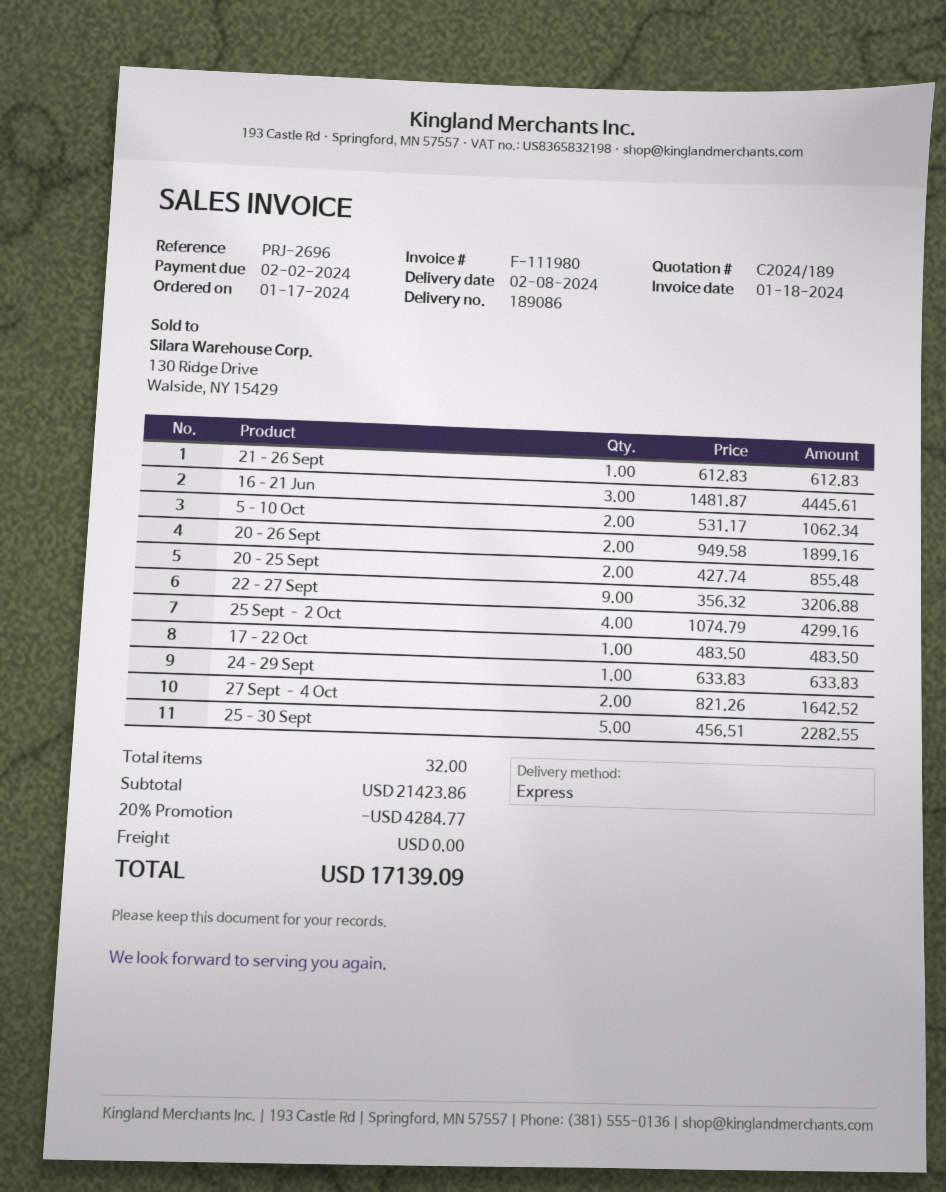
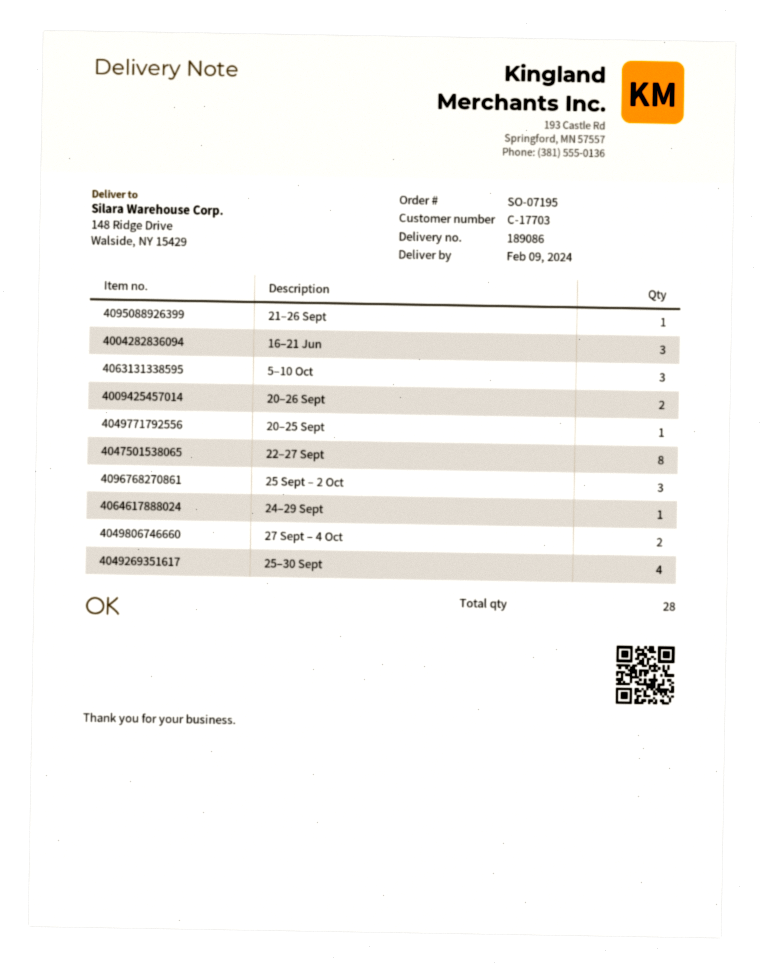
delivery date: 2024-02-08 -> 2024-02-09
5–10 Oct: 2 -> 3
20–25 Sept: 2 -> 1
22–27 Sept: 9 -> 8
25 Sept – 2 Oct: 4 -> 3
17–22 Oct: 1 -> none
25–30 Sept: 5 -> 4
total quantity: 32 -> 28

